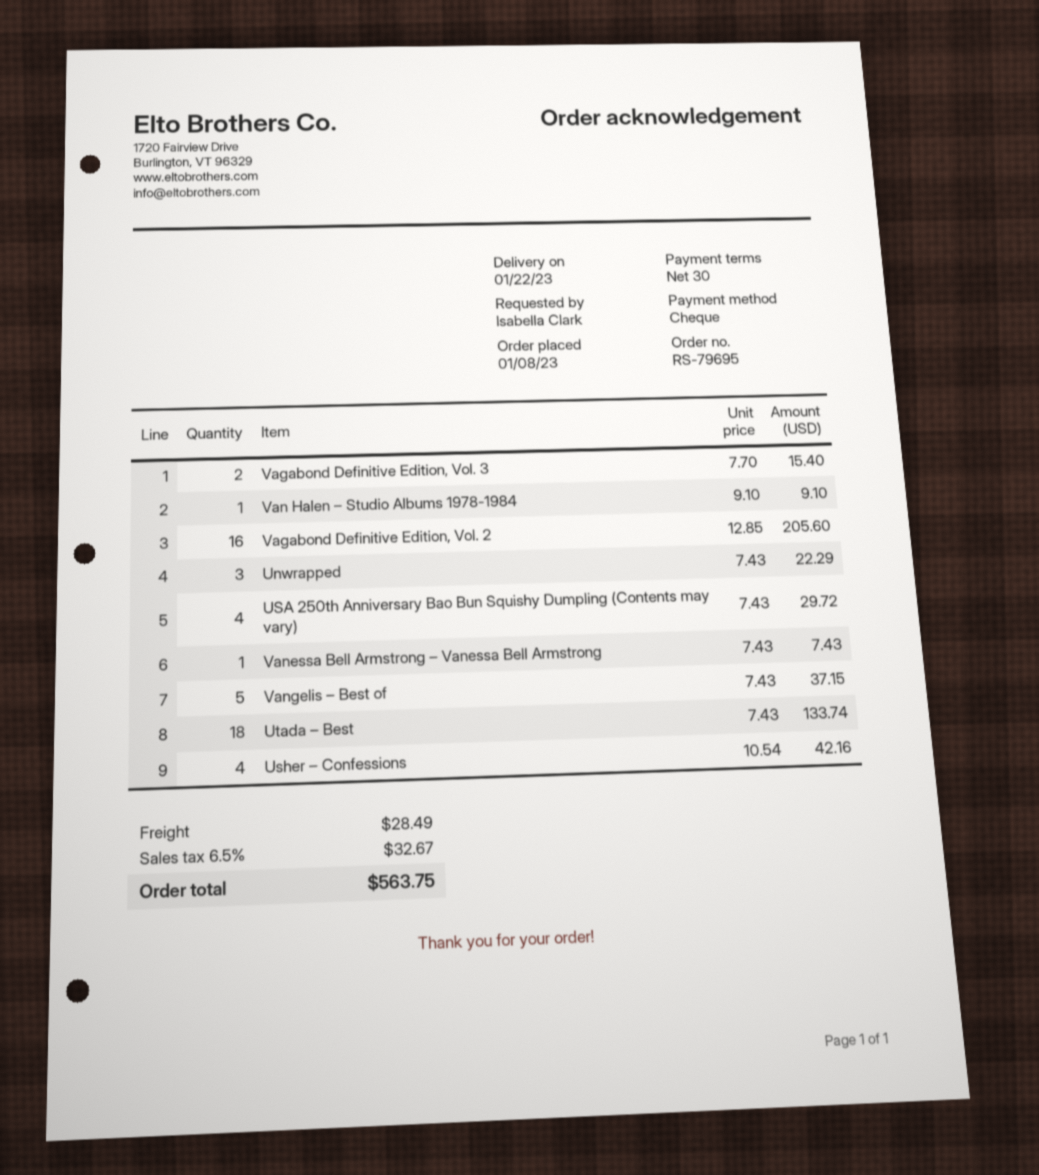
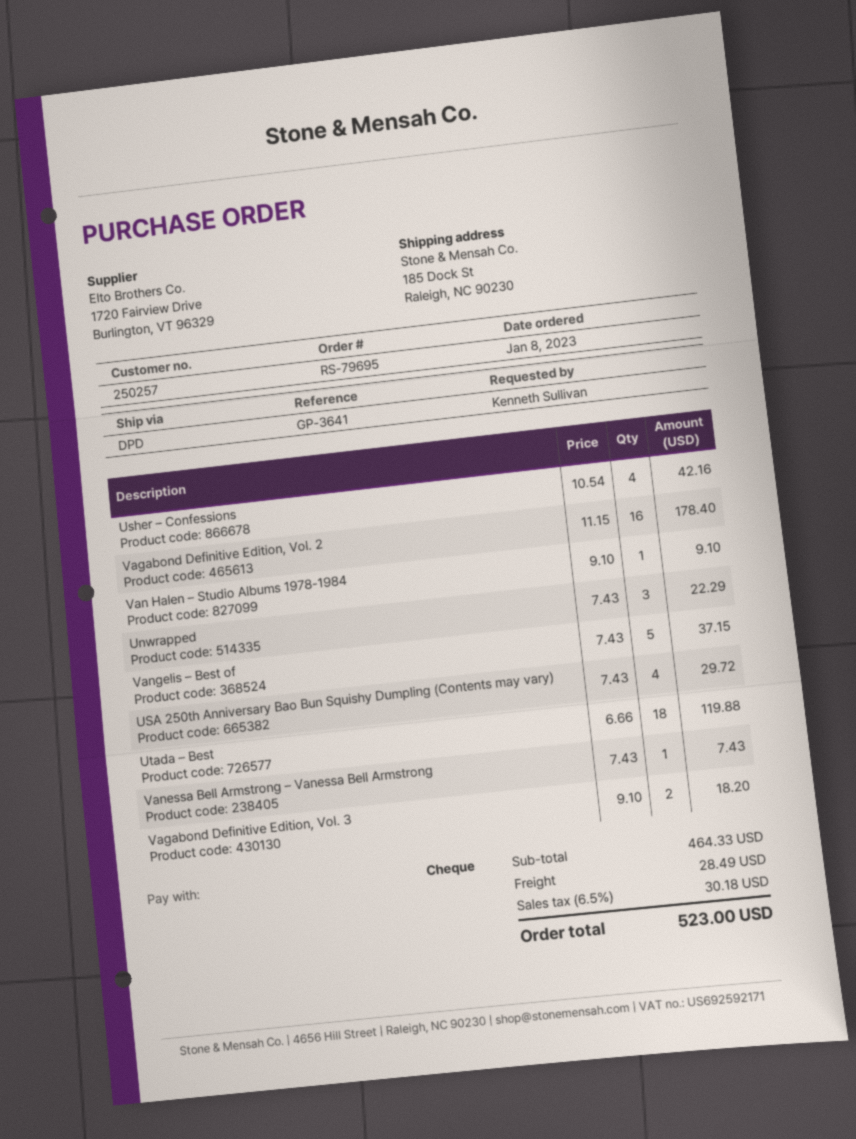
ordered by: Isabella Clark -> Kenneth Sullivan
Vagabond Definitive Edition, Vol. 3: 2 x 7.70 = 15.40 -> 2 x 9.10 = 18.20
Vagabond Definitive Edition, Vol. 2: 16 x 12.85 = 205.60 -> 16 x 11.15 = 178.40
Utada – Best: 18 x 7.43 = 133.74 -> 18 x 6.66 = 119.88
tax: 6.5% = 32.67 -> 6.5% = 30.18
total: 563.75 -> 523.00

